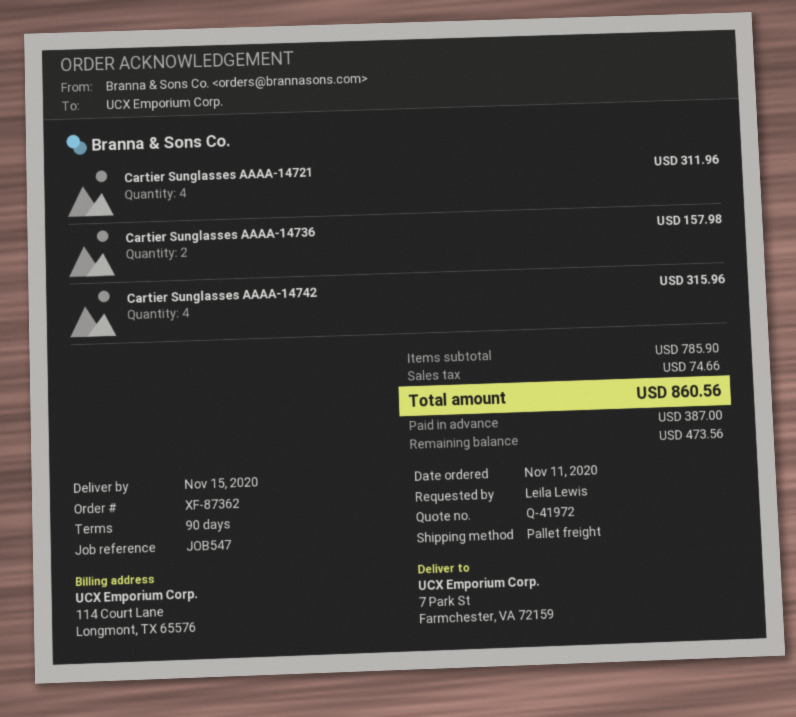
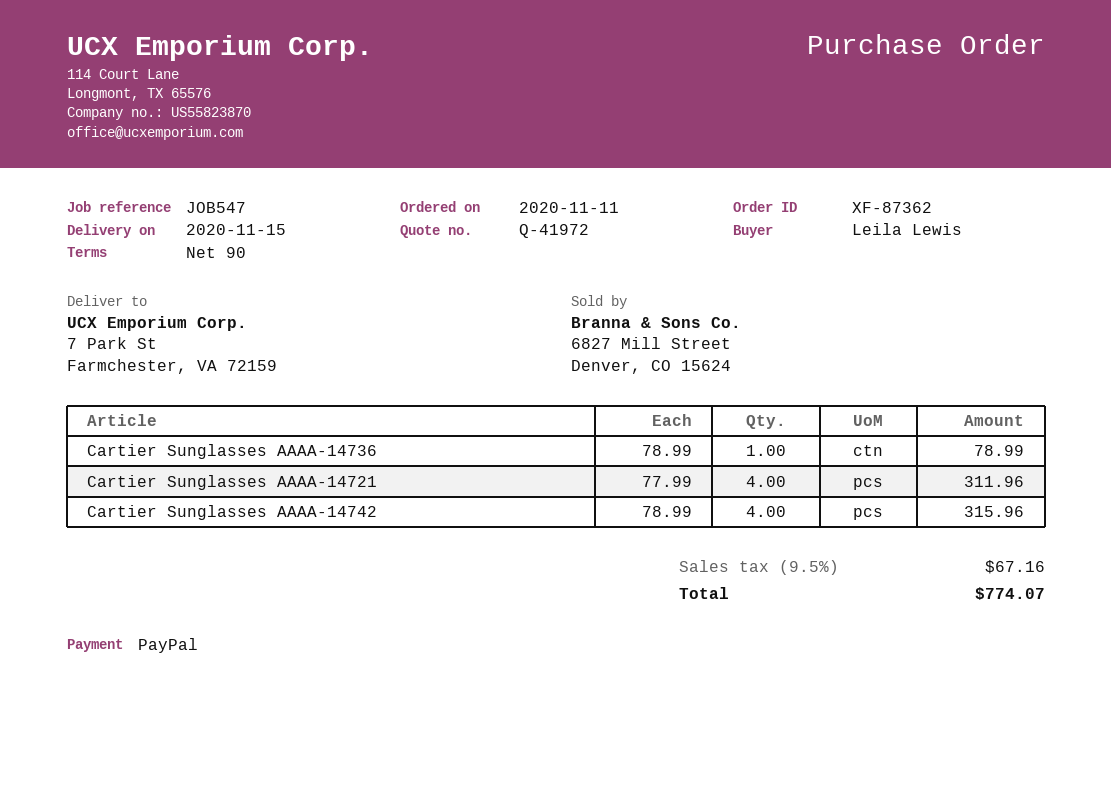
Cartier Sunglasses AAAA-14736: 2 for 157.98 -> 1 for 78.99
tax: 74.66 -> 67.16
total: 860.56 -> 774.07

